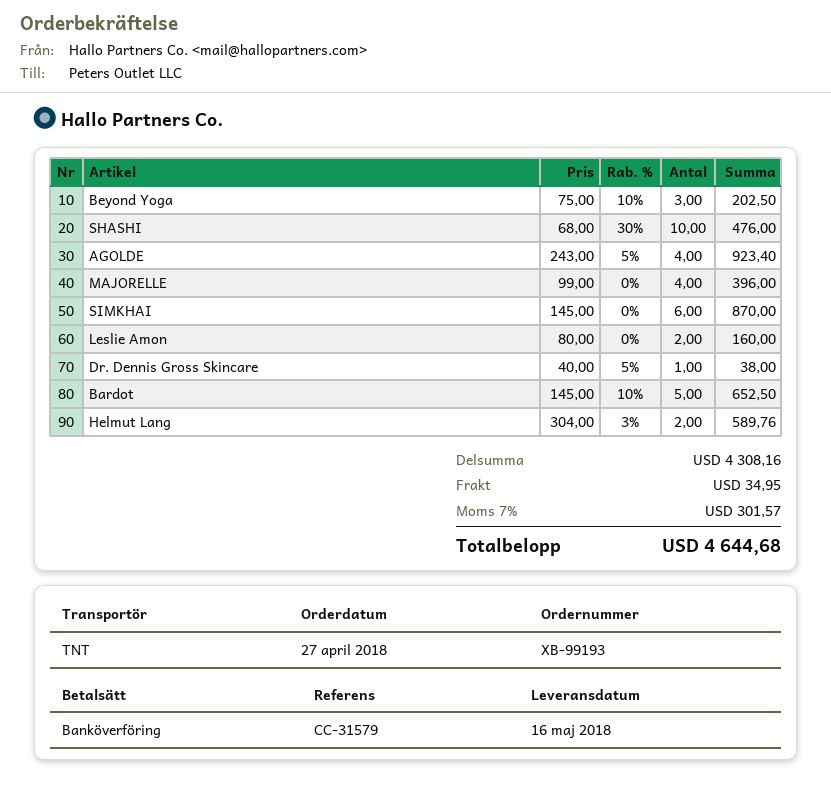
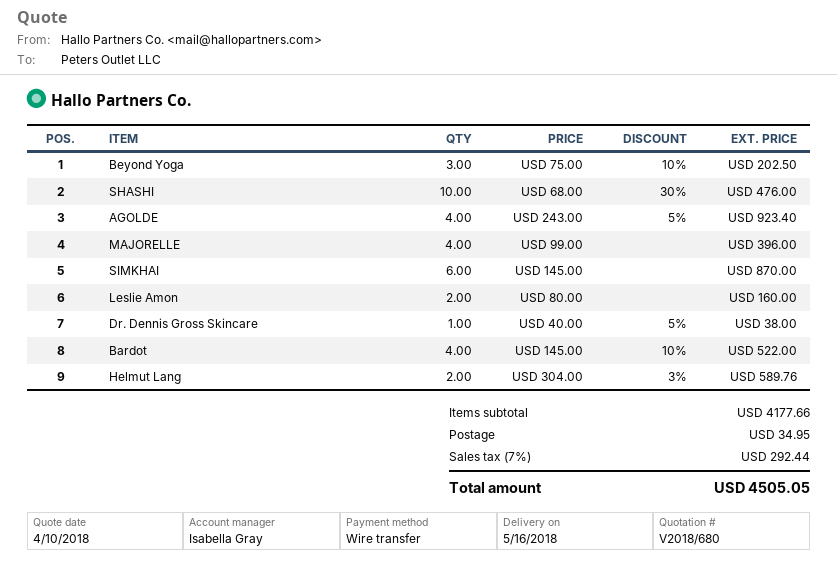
Bardot: 5 x 145.00 - 10% = 652.50 -> 4 x 145.00 - 10% = 522.00
subtotal: 4308.16 -> 4177.66
tax: 7% = 301.57 -> 7% = 292.44
total: 4644.68 -> 4505.05

